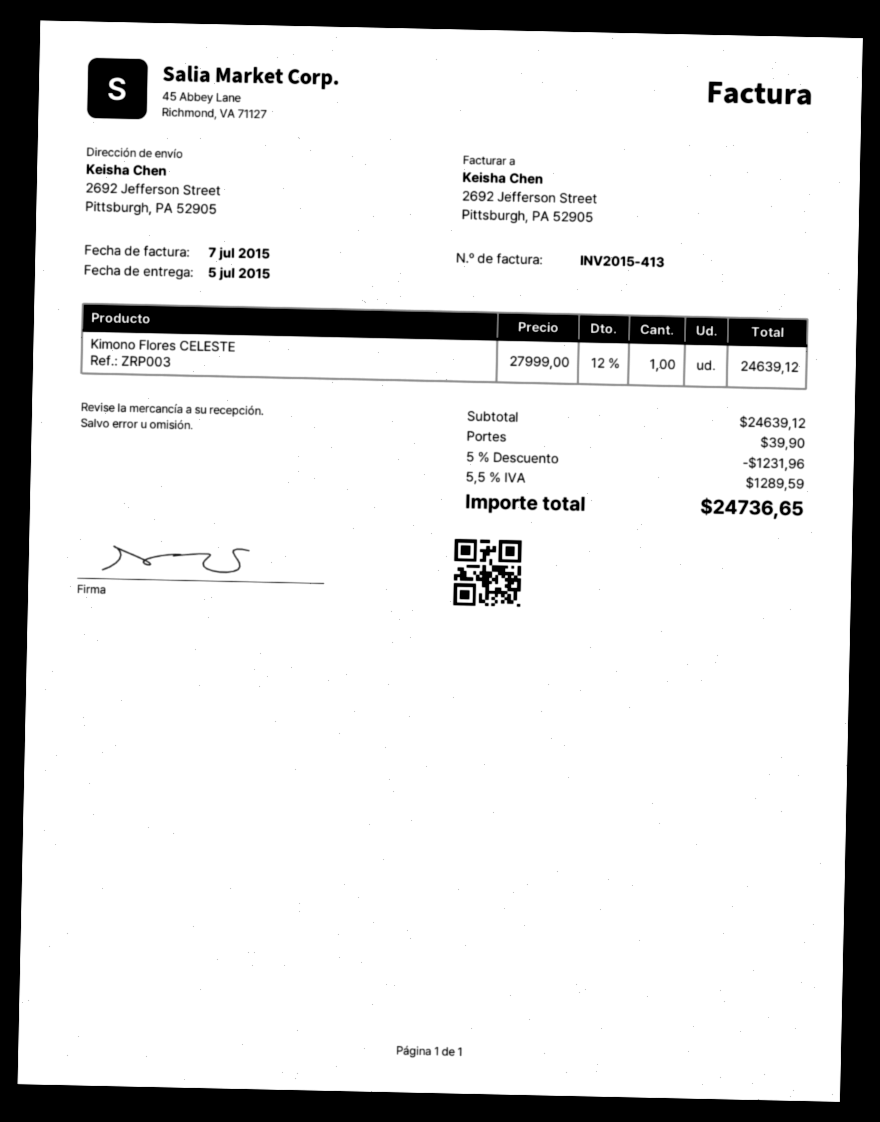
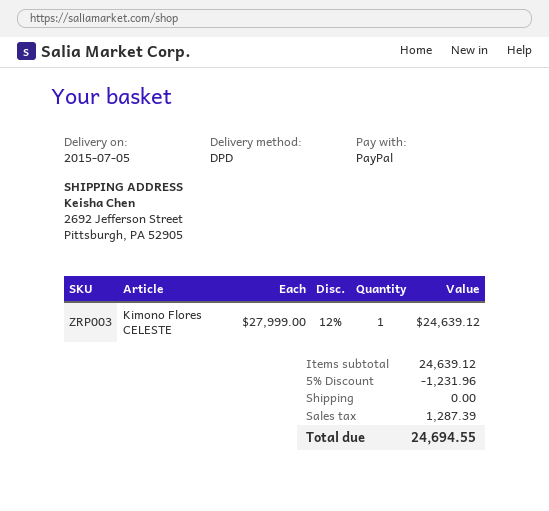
shipping: 39.90 -> 0.00
tax: 1289.59 -> 1287.39
total: 24736.65 -> 24694.55

